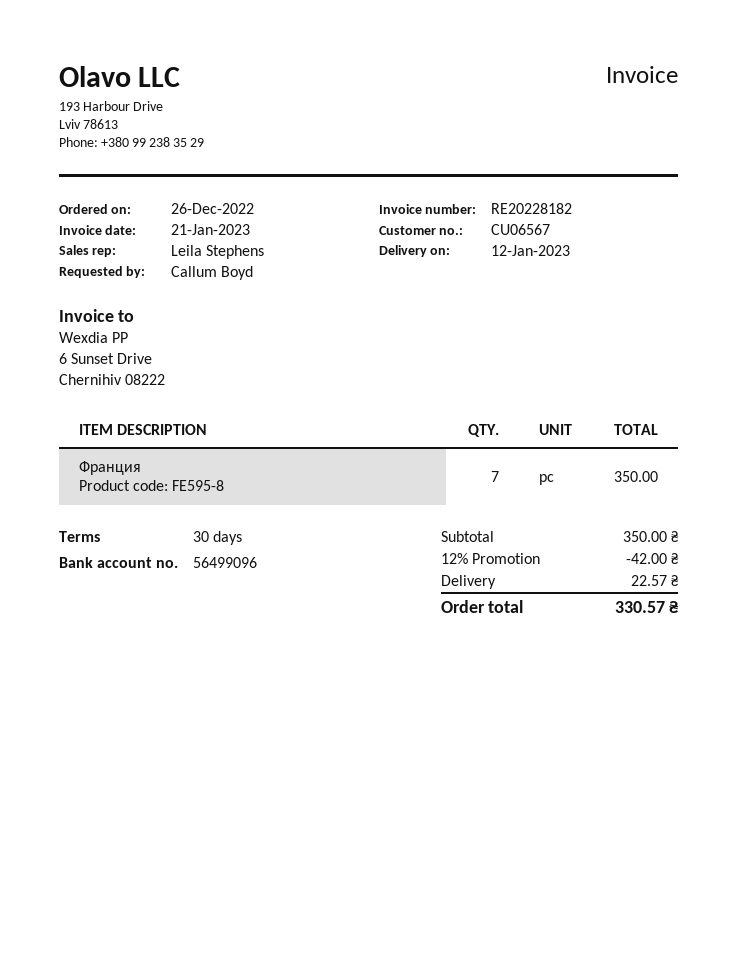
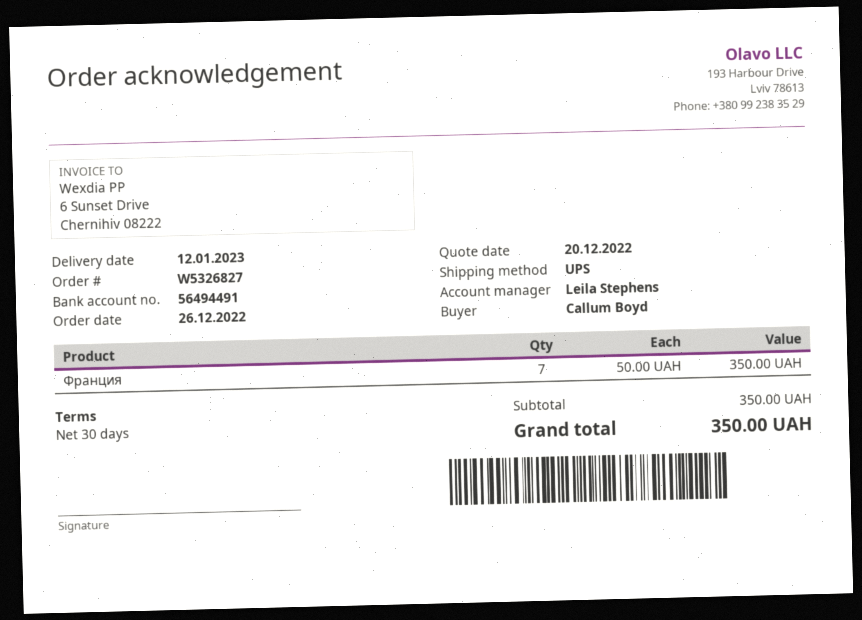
bank account: 56499096 -> 56494491
discount: 12% = 42.00 -> none
shipping: 22.57 -> none
total: 330.57 -> 350.00

